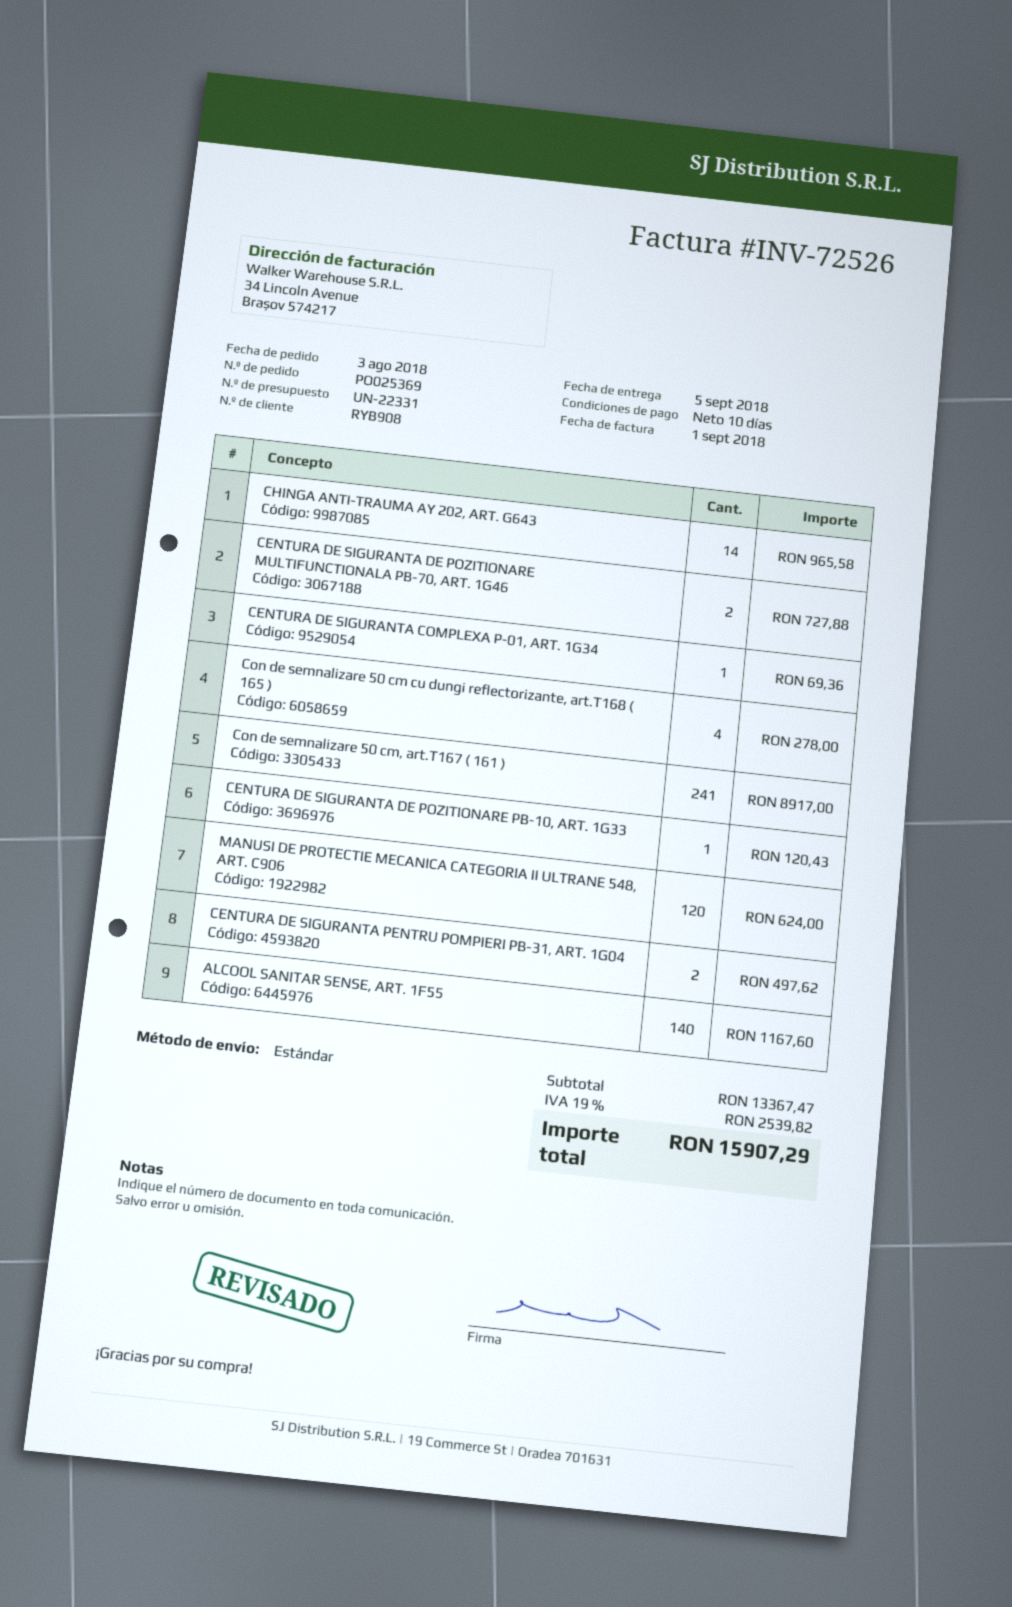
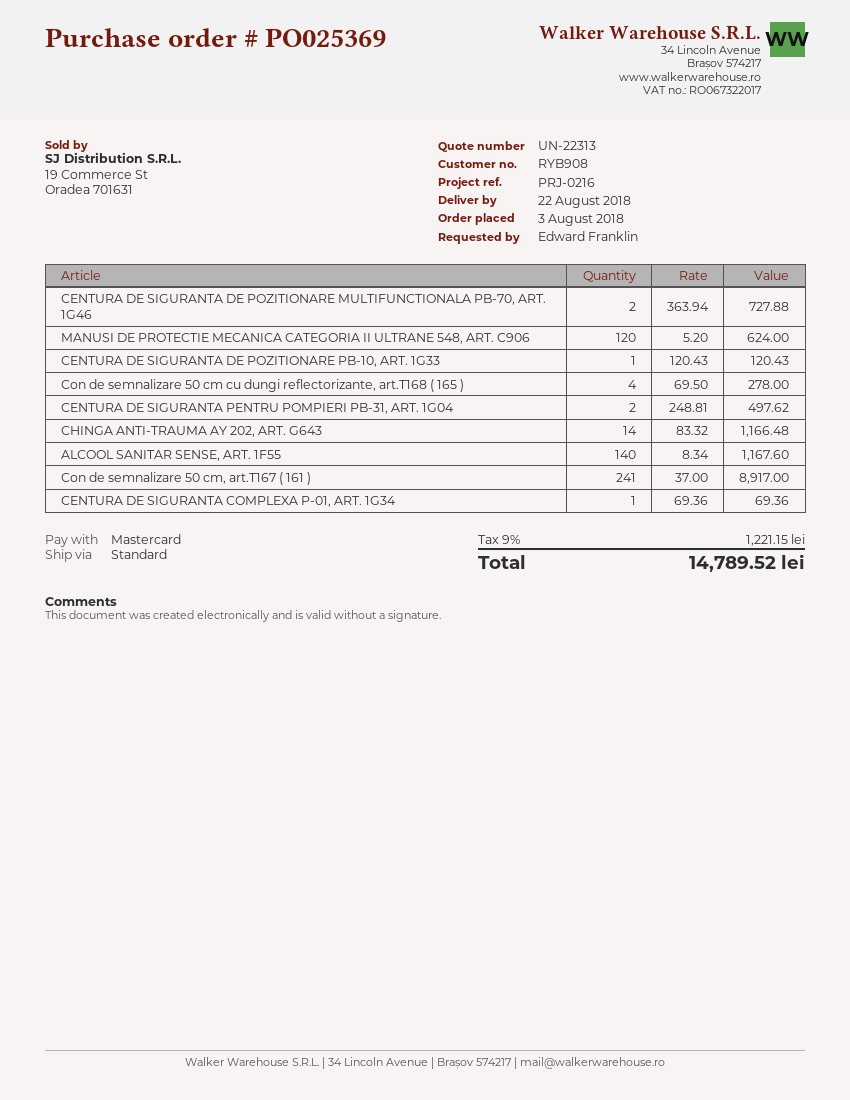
quote number: UN-22331 -> UN-22313
delivery date: 2018-09-05 -> 2018-08-22
CHINGA ANTI-TRAUMA AY 202, ART. G643: 14 for 965.58 -> 14 for 1166.48
tax: 19% = 2539.82 -> 9% = 1221.15
total: 15907.29 -> 14789.52

